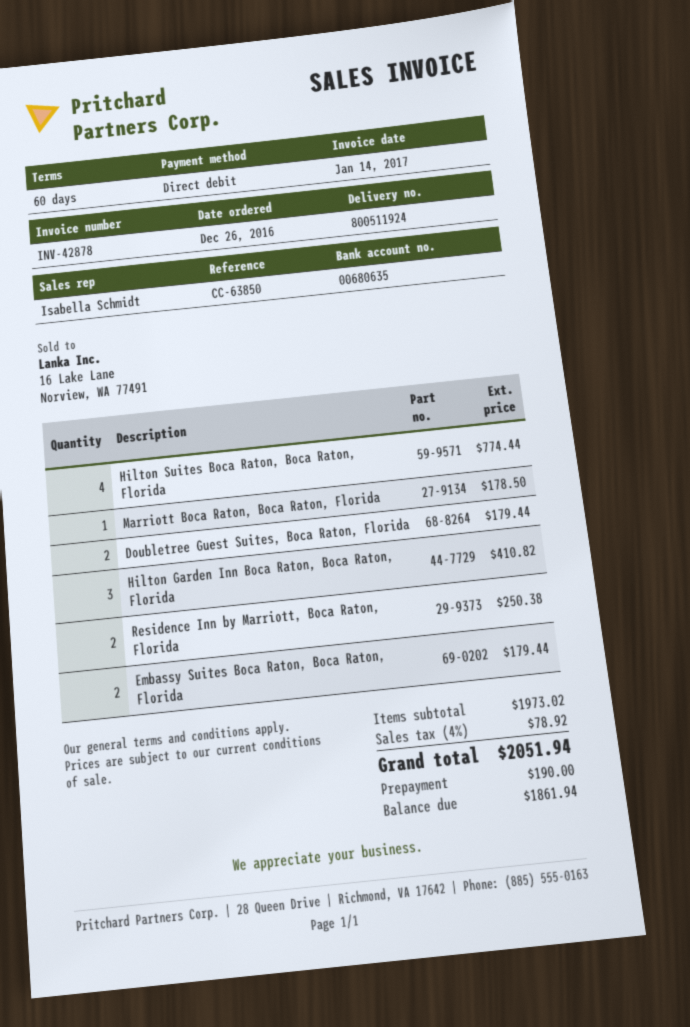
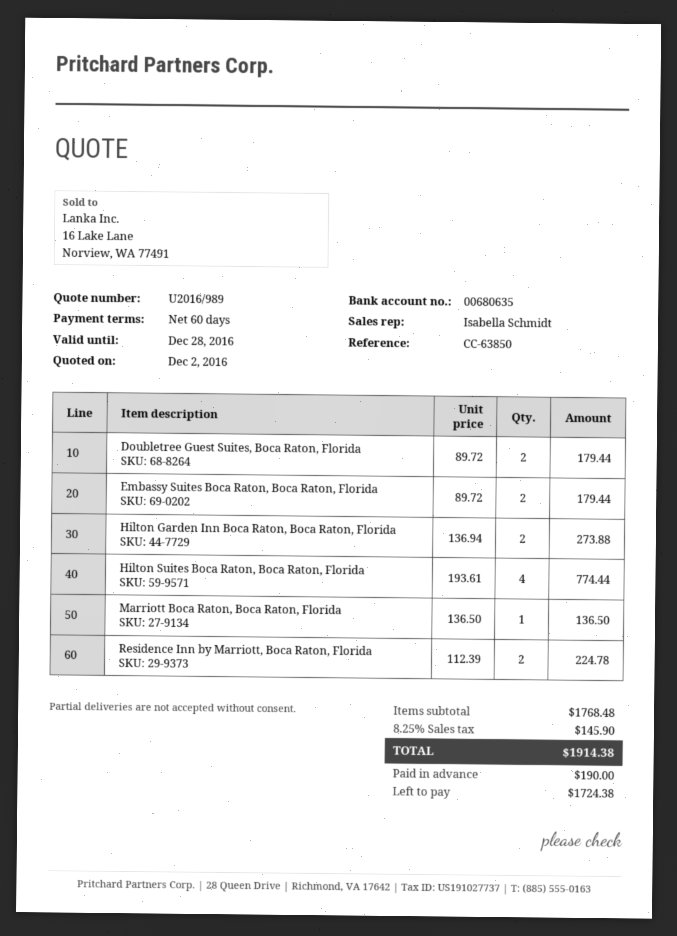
Marriott Boca Raton, Boca Raton, Florida: 1 for 178.50 -> 1 for 136.50
Hilton Garden Inn Boca Raton, Boca Raton, Florida: 3 for 410.82 -> 2 for 273.88
Residence Inn by Marriott, Boca Raton, Florida: 2 for 250.38 -> 2 for 224.78
subtotal: 1973.02 -> 1768.48
tax: 4% = 78.92 -> 8.25% = 145.90
total: 2051.94 -> 1914.38
balance: 1861.94 -> 1724.38

